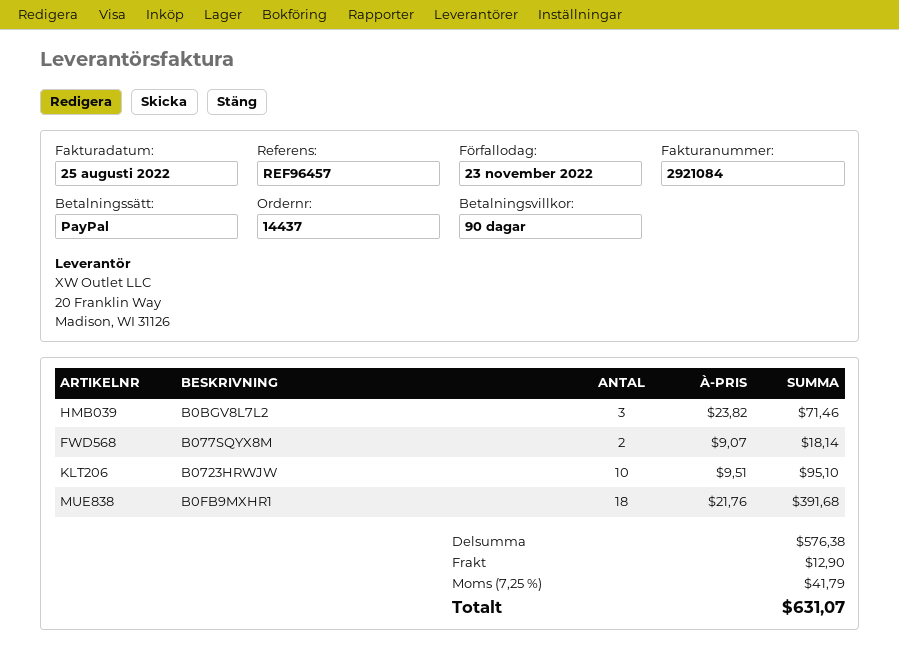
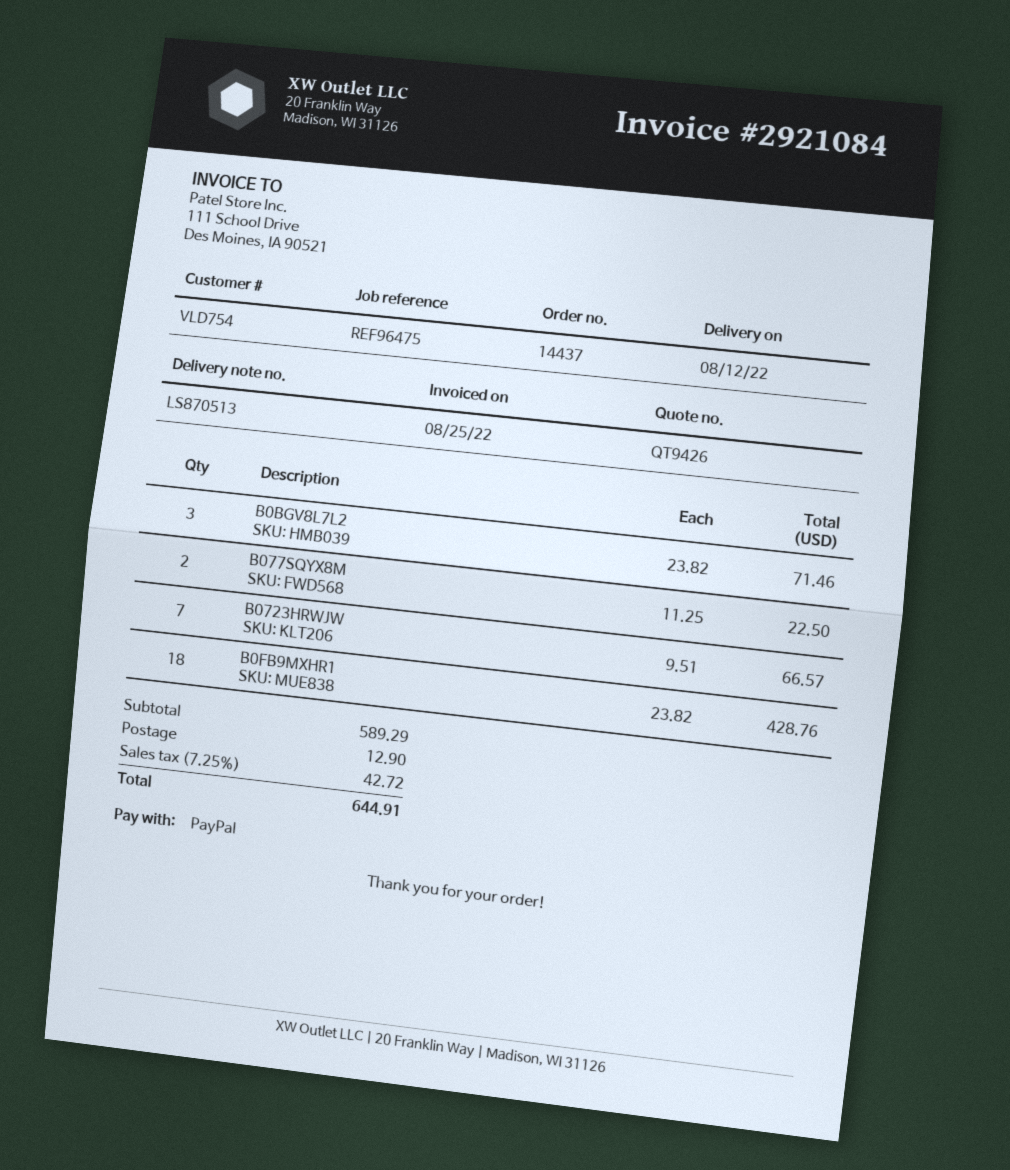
reference: REF96457 -> REF96475
B077SQYX8M: 2 x 9.07 = 18.14 -> 2 x 11.25 = 22.50
B0723HRWJW: 10 x 9.51 = 95.10 -> 7 x 9.51 = 66.57
B0FB9MXHR1: 18 x 21.76 = 391.68 -> 18 x 23.82 = 428.76
subtotal: 576.38 -> 589.29
tax: 7.25% = 41.79 -> 7.25% = 42.72
total: 631.07 -> 644.91

